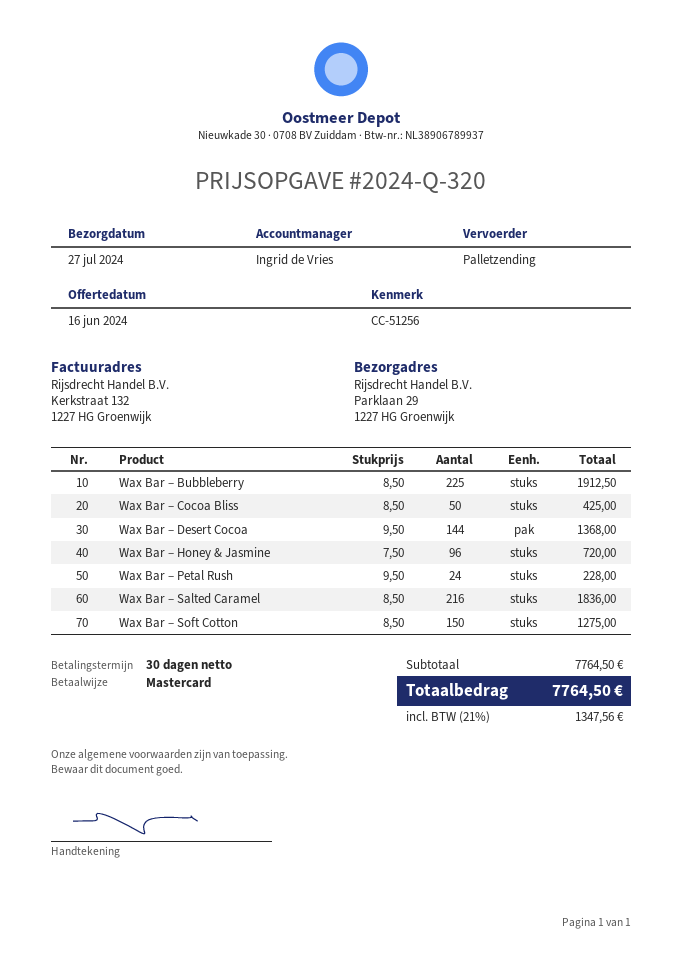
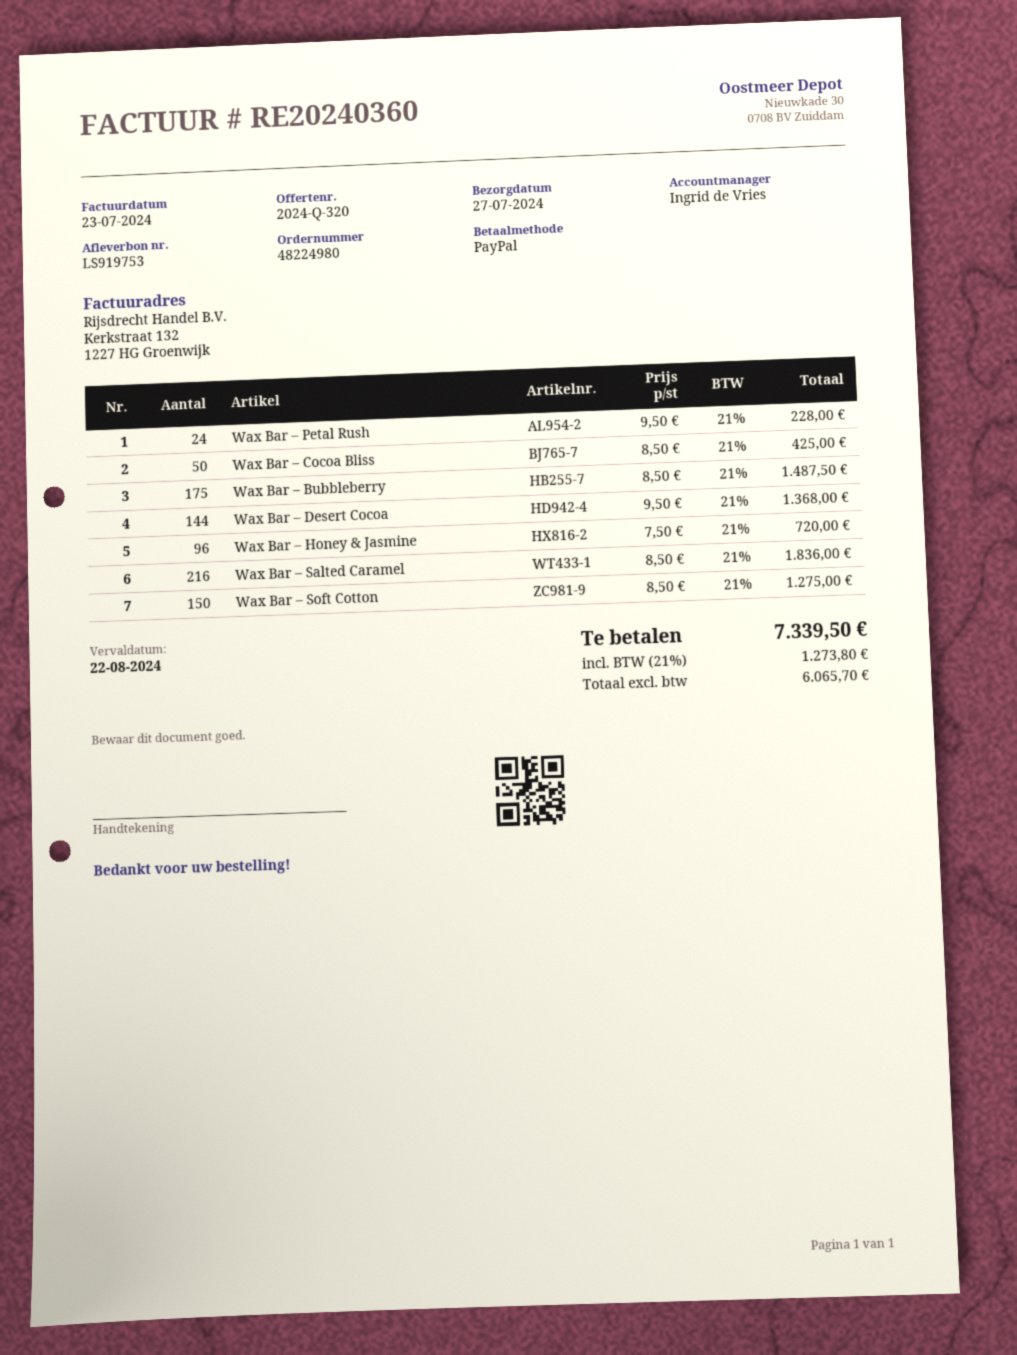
payment method: Mastercard -> PayPal
Wax Bar – Bubbleberry: 225 x 8.50 = 1912.50 -> 175 x 8.50 = 1487.50
tax: 21% = 1347.56 -> 21% = 1273.80
total: 7764.50 -> 7339.50

